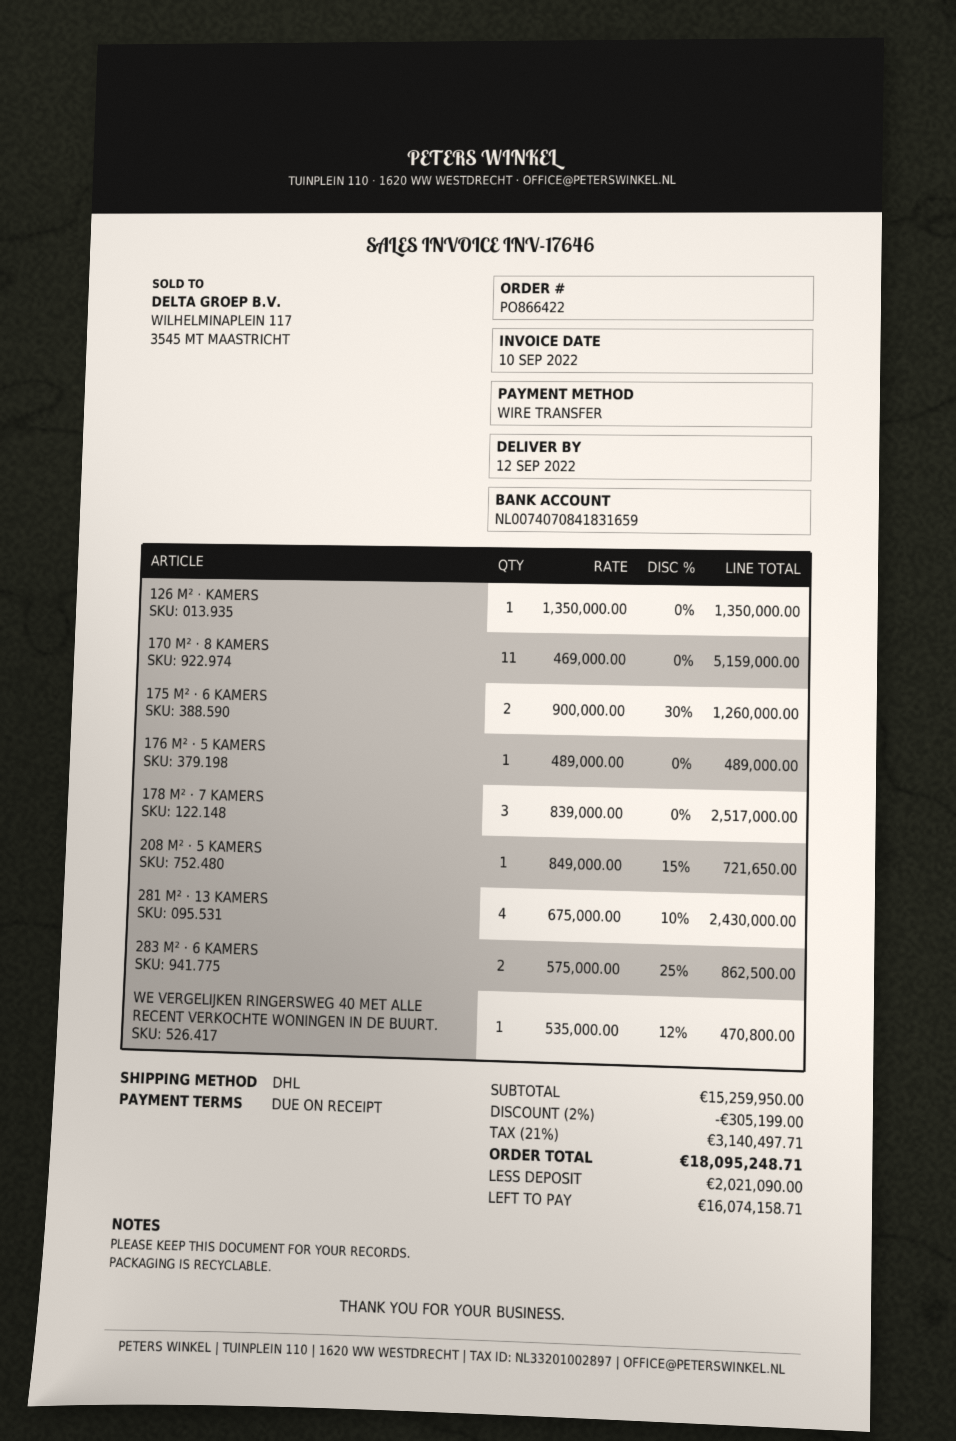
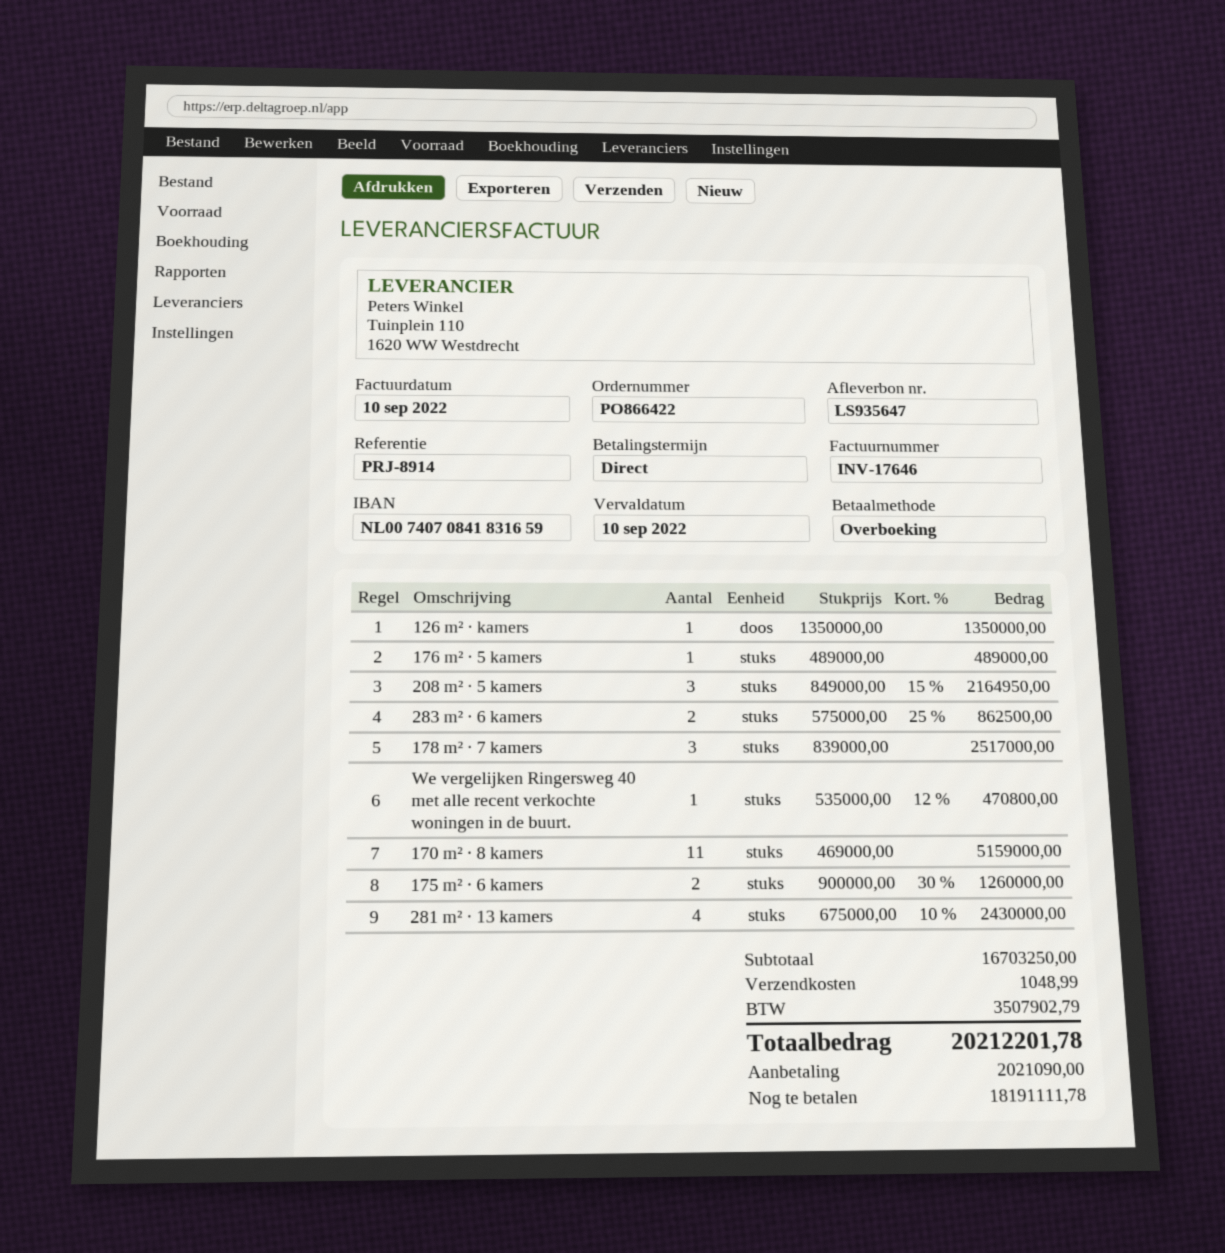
208 M² · 5 KAMERS: 1 x 849000.00 - 15% = 721650.00 -> 3 x 849000.00 - 15% = 2164950.00
subtotal: 15259950.00 -> 16703250.00
discount: 2% = 305199.00 -> none
shipping: none -> 1048.99
tax: 3140497.71 -> 3507902.79
total: 18095248.71 -> 20212201.78
balance: 16074158.71 -> 18191111.78

